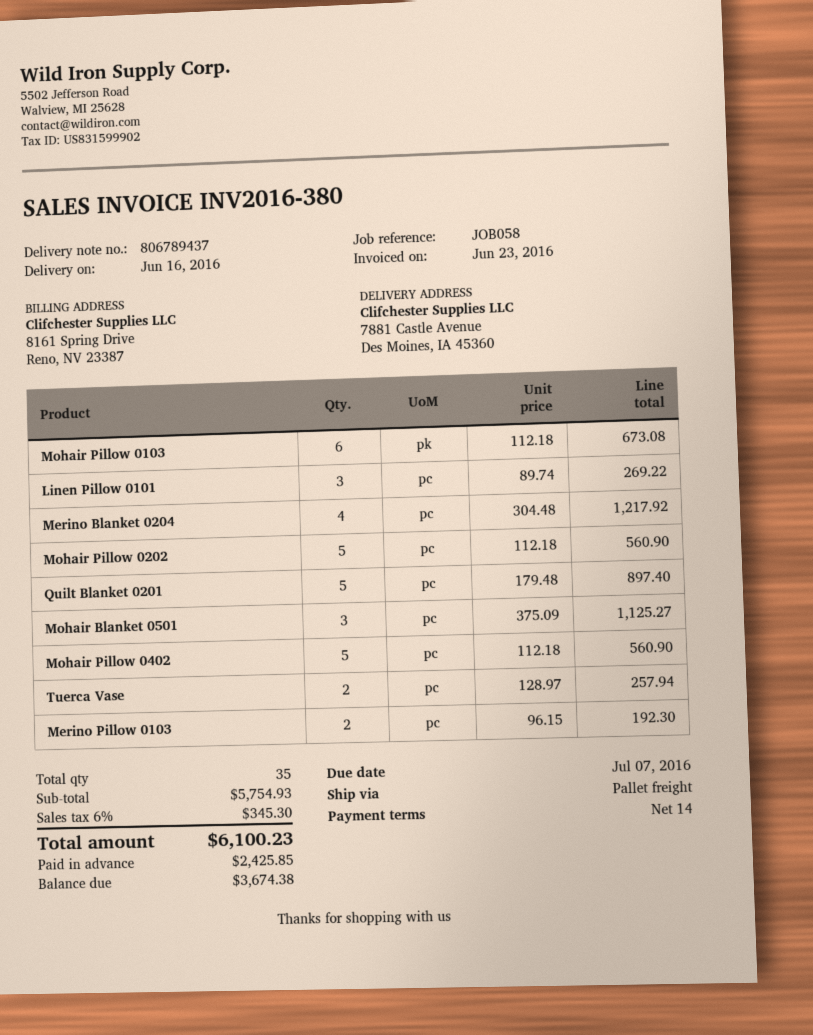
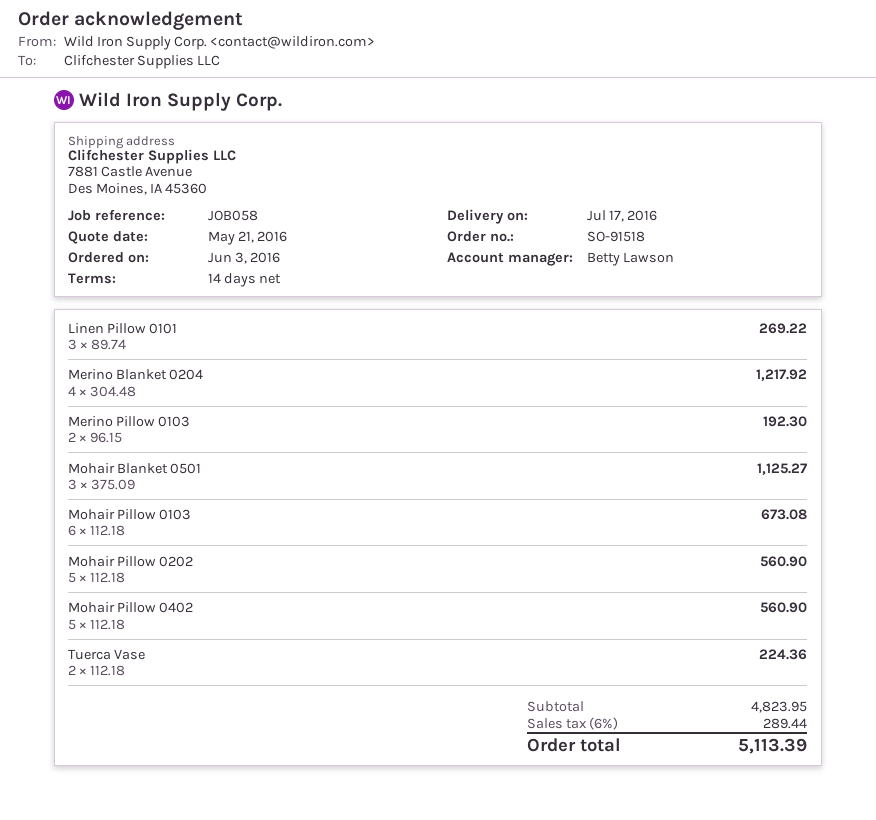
delivery date: 2016-06-16 -> 2016-07-17
Quilt Blanket 0201: 5 x 179.48 = 897.40 -> none
Tuerca Vase: 2 x 128.97 = 257.94 -> 2 x 112.18 = 224.36
subtotal: 5754.93 -> 4823.95
tax: 6% = 345.30 -> 6% = 289.44
total: 6100.23 -> 5113.39

